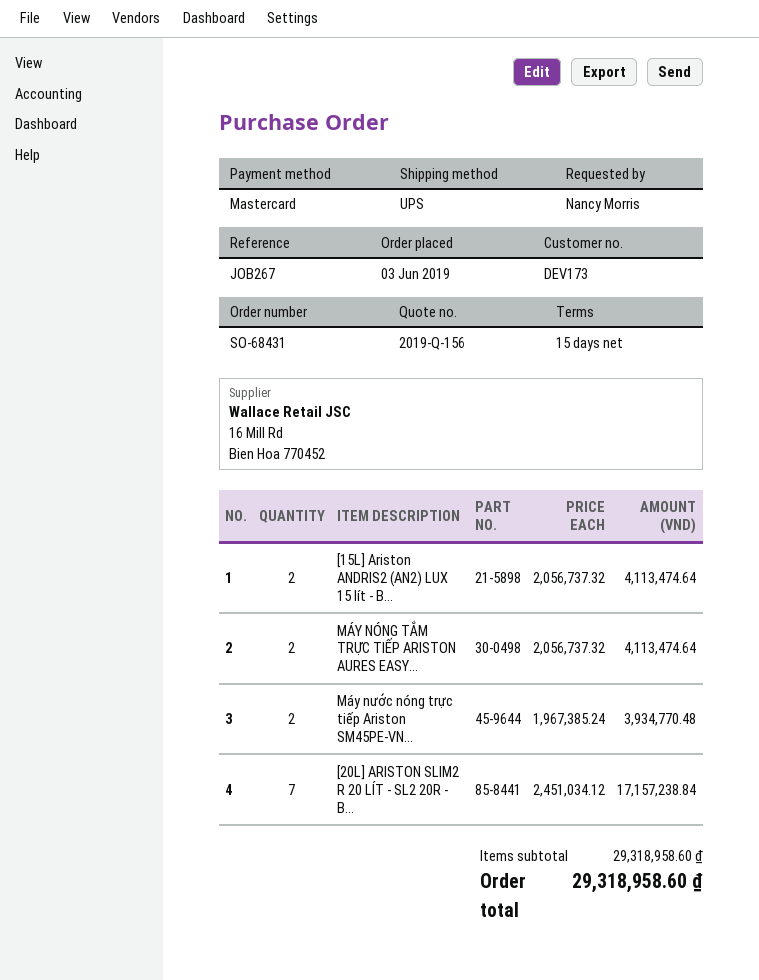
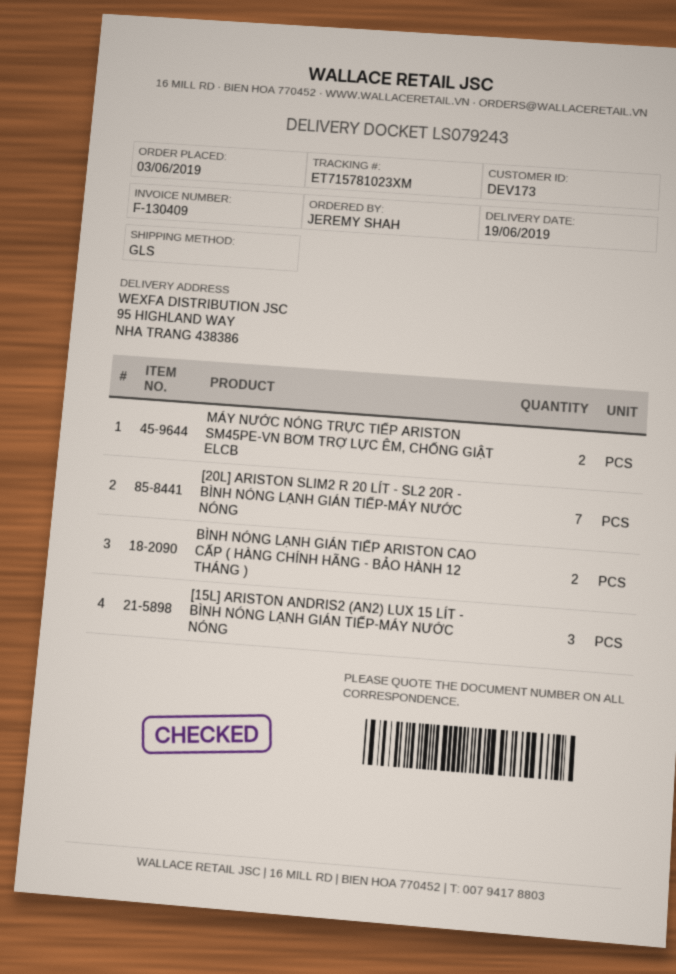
ordered by: Nancy Morris -> JEREMY SHAH
shipping method: UPS -> GLS
[15L] Ariston ANDRIS2 (AN2) LUX 15 lít - B...: 2 -> 3
MÁY NÓNG TẮM TRỰC TIẾP ARISTON AURES EASY...: 2 -> none
BÌNH NÓNG LẠNH GIÁN TIẾP ARISTON CAO CẤP ( HÀNG CHÍNH HÃNG - BẢO HÀNH 12 THÁNG ): none -> 2

